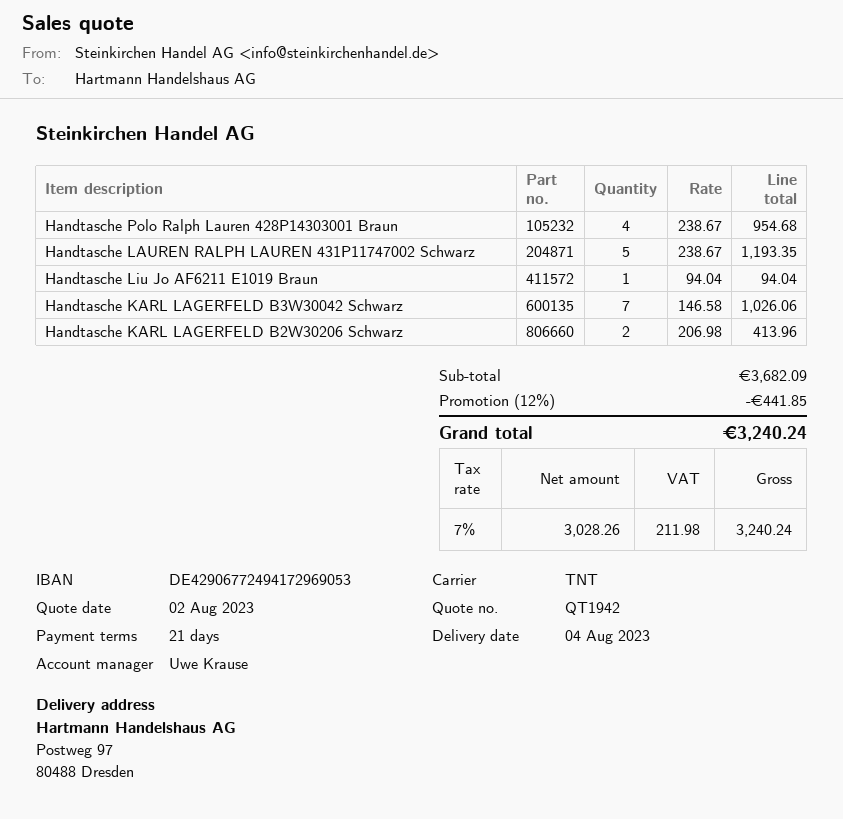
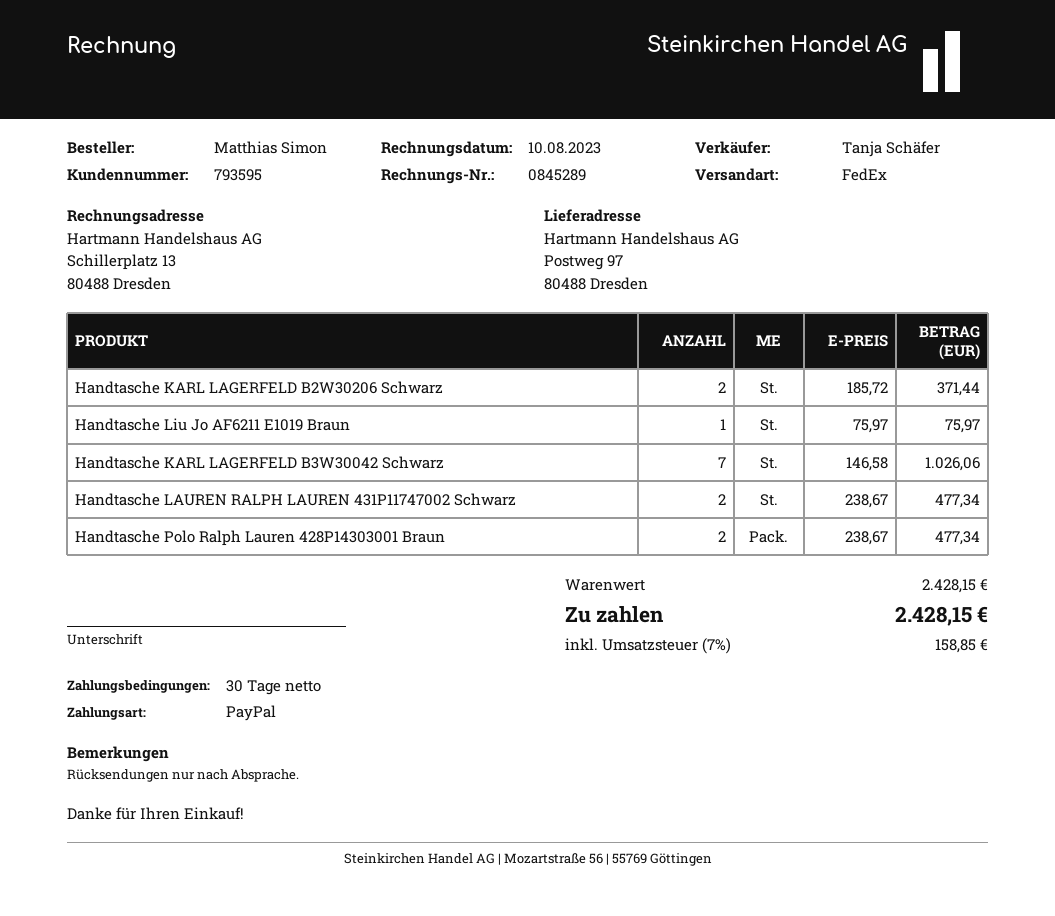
payment terms: 21 days -> 30 days
sales rep: Uwe Krause -> Tanja Schäfer
shipping method: TNT -> FedEx
Handtasche Polo Ralph Lauren 428P14303001 Braun: 4 x 238.67 = 954.68 -> 2 x 238.67 = 477.34
Handtasche LAUREN RALPH LAUREN 431P11747002 Schwarz: 5 x 238.67 = 1193.35 -> 2 x 238.67 = 477.34
Handtasche Liu Jo AF6211 E1019 Braun: 1 x 94.04 = 94.04 -> 1 x 75.97 = 75.97
Handtasche KARL LAGERFELD B2W30206 Schwarz: 2 x 206.98 = 413.96 -> 2 x 185.72 = 371.44
subtotal: 3682.09 -> 2428.15
discount: 12% = 441.85 -> none
tax: 7% = 211.98 -> 7% = 158.85
total: 3240.24 -> 2428.15

